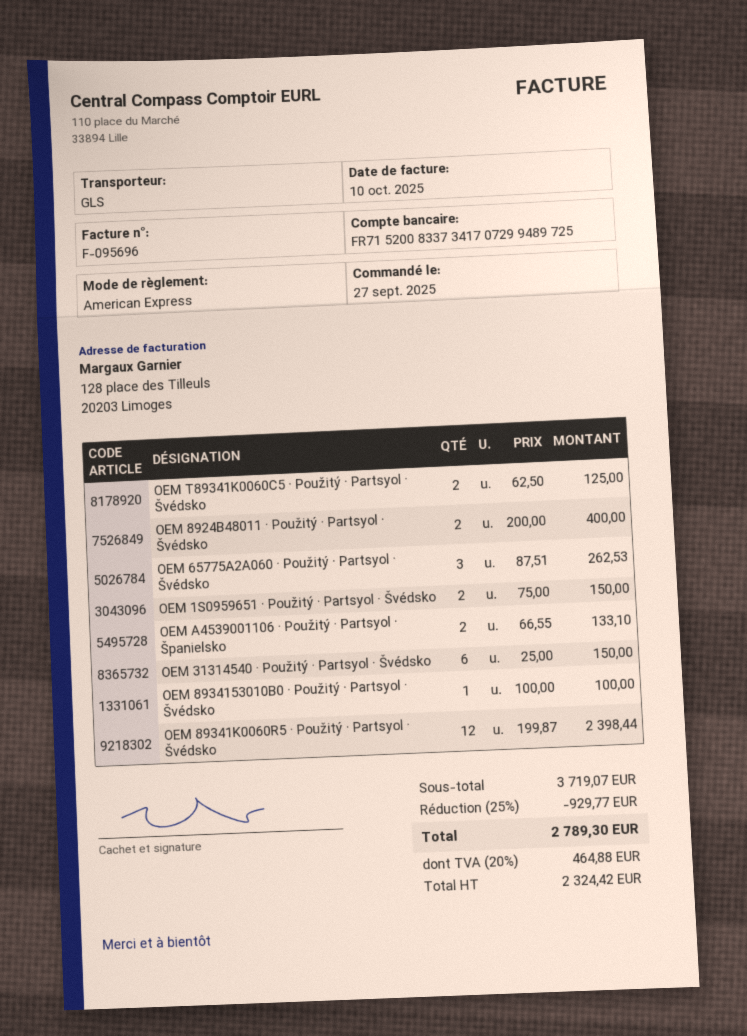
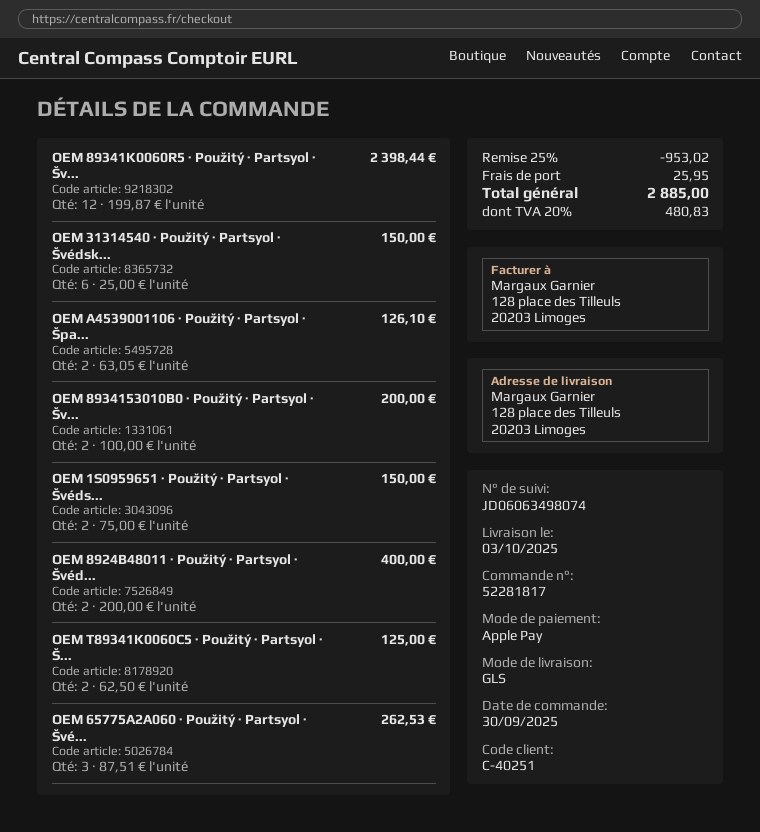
order date: 2025-09-27 -> 2025-09-30
payment method: American Express -> Apple Pay
OEM A4539001106 · Použitý · Partsyol · Španielsko: 2 x 66.55 = 133.10 -> 2 x 63.05 = 126.10
OEM 8934153010B0 · Použitý · Partsyol · Švédsko: 1 x 100.00 = 100.00 -> 2 x 100.00 = 200.00
discount: 25% = 929.77 -> 25% = 953.02
shipping: none -> 25.95
tax: 20% = 464.88 -> 20% = 480.83
total: 2789.30 -> 2885.00

